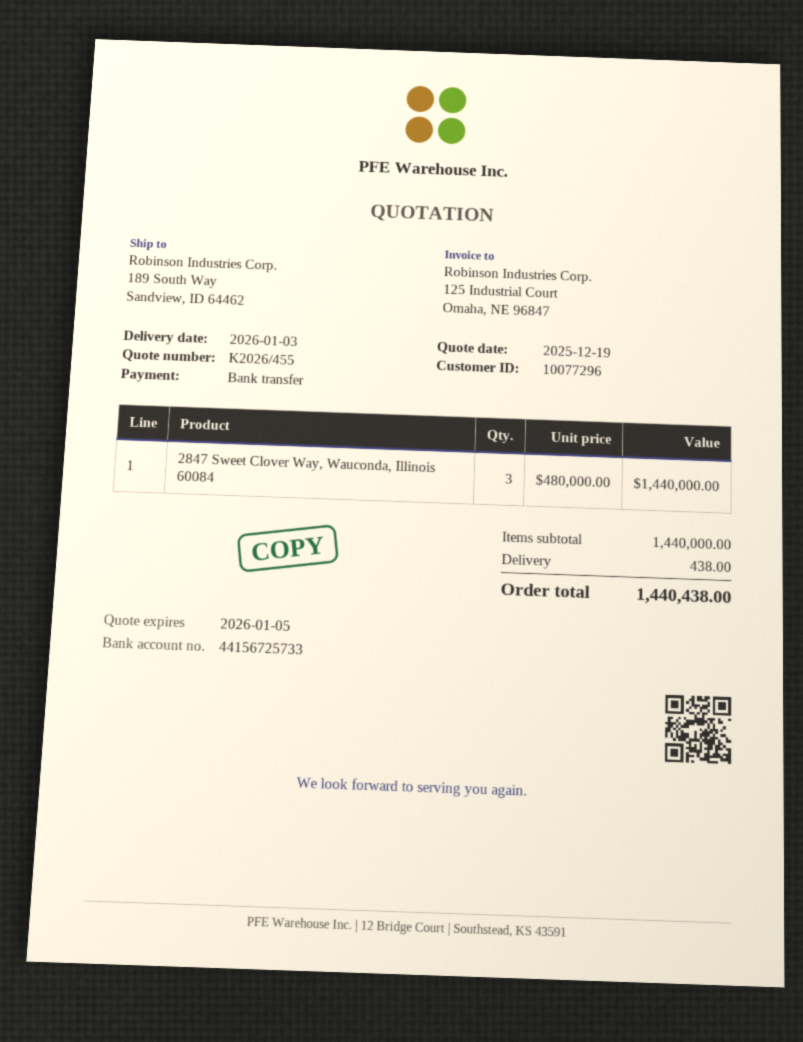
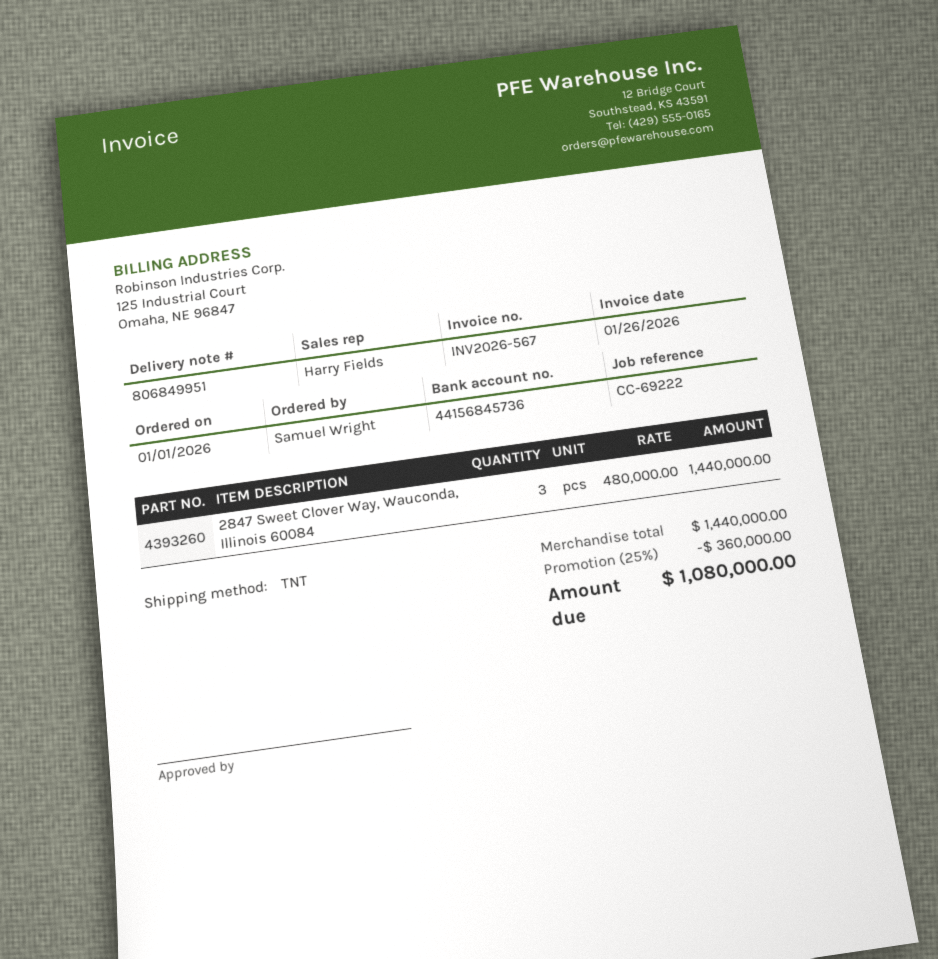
bank account: 44156725733 -> 44156845736
discount: none -> 25% = 360000.00
shipping: 438.00 -> none
total: 1440438.00 -> 1080000.00

